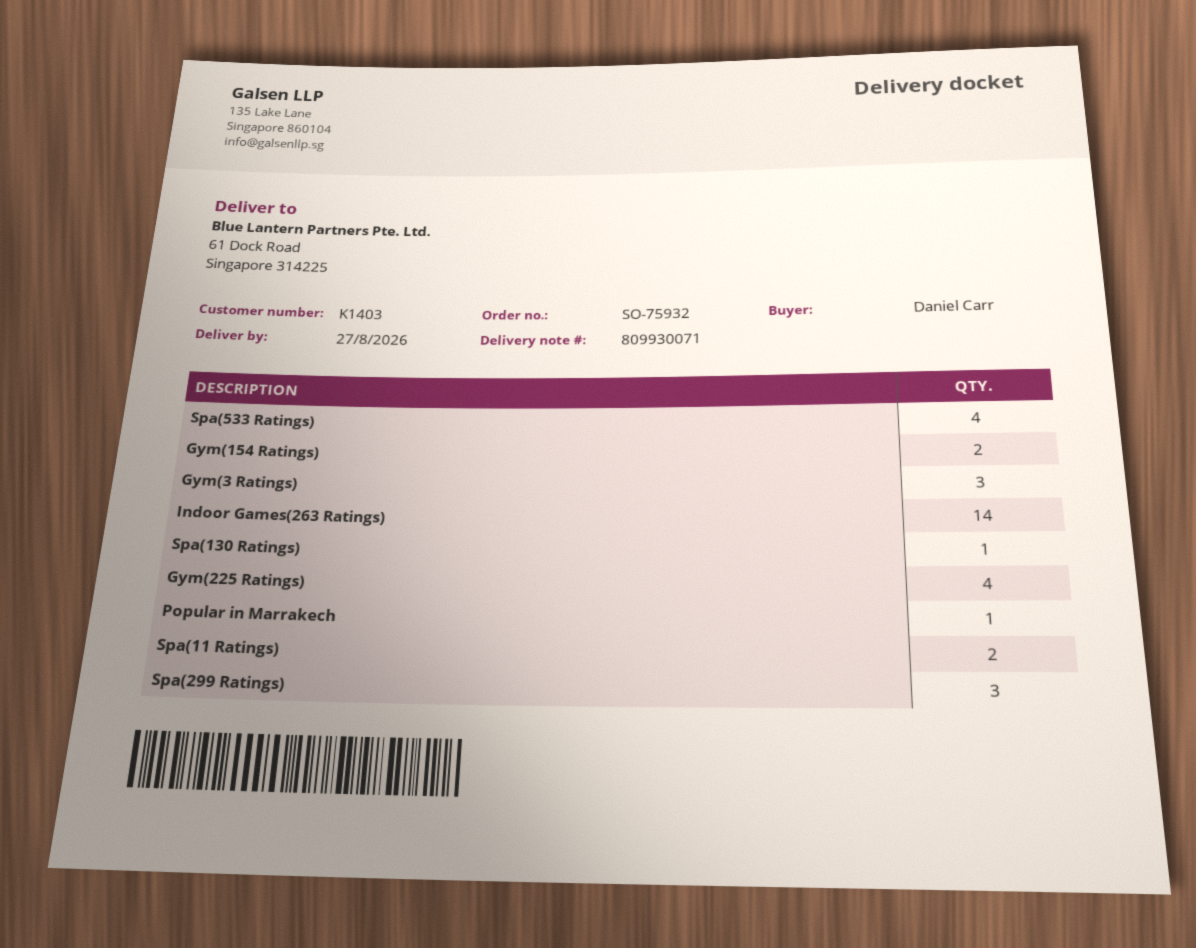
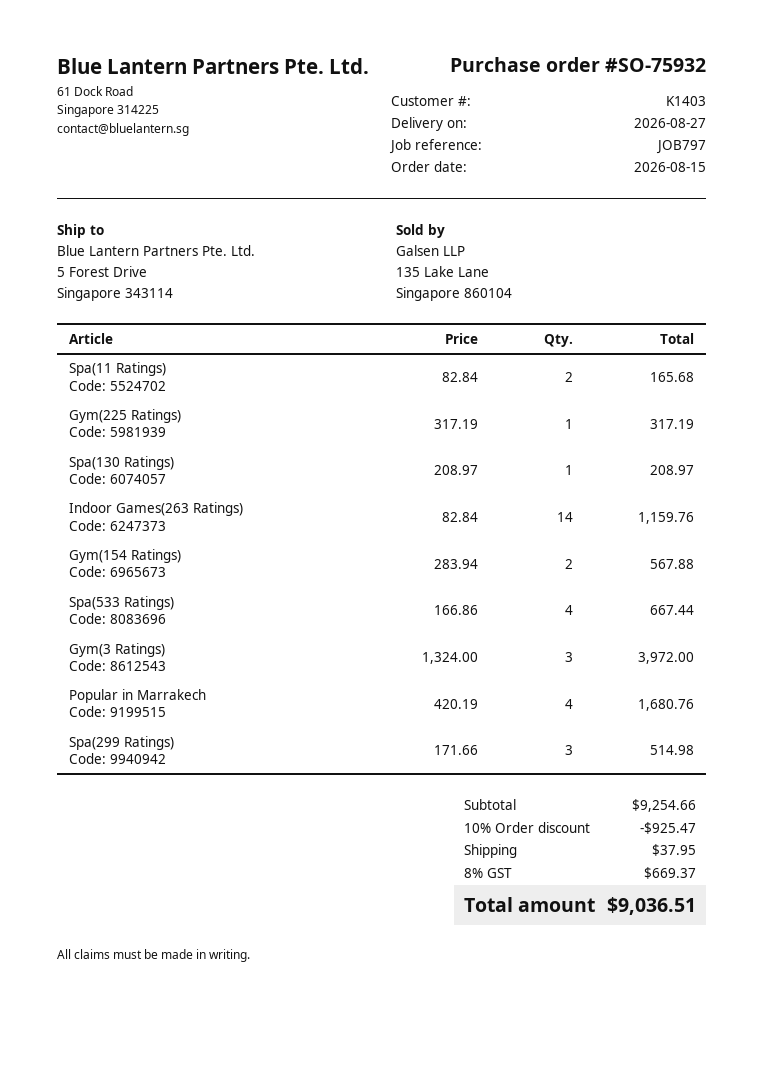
ship to: 61 Dock Road, Singapore 314225 -> 5 Forest Drive, Singapore 343114
Gym(225 Ratings): 4 -> 1
Popular in Marrakech: 1 -> 4

